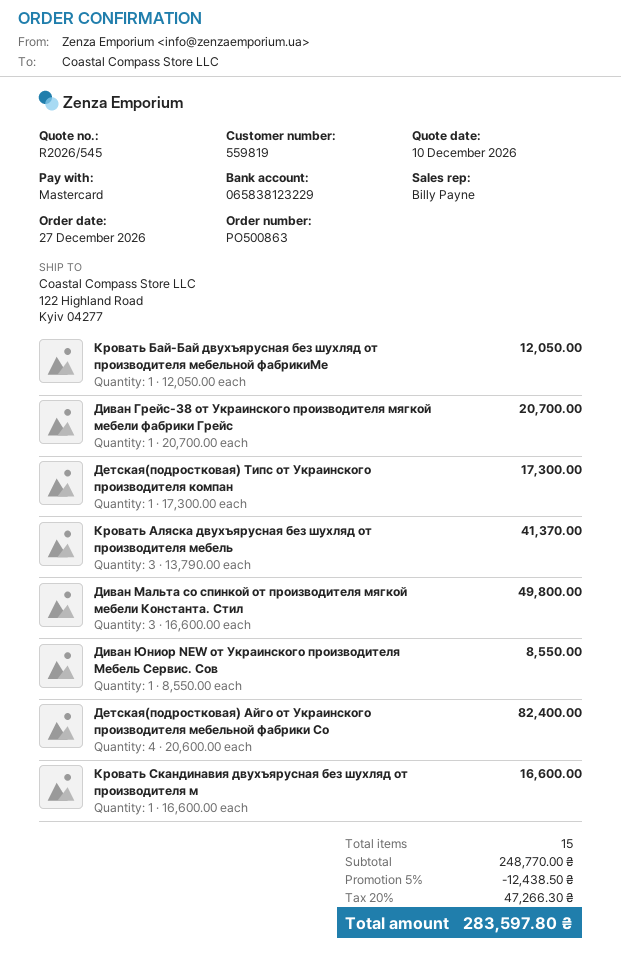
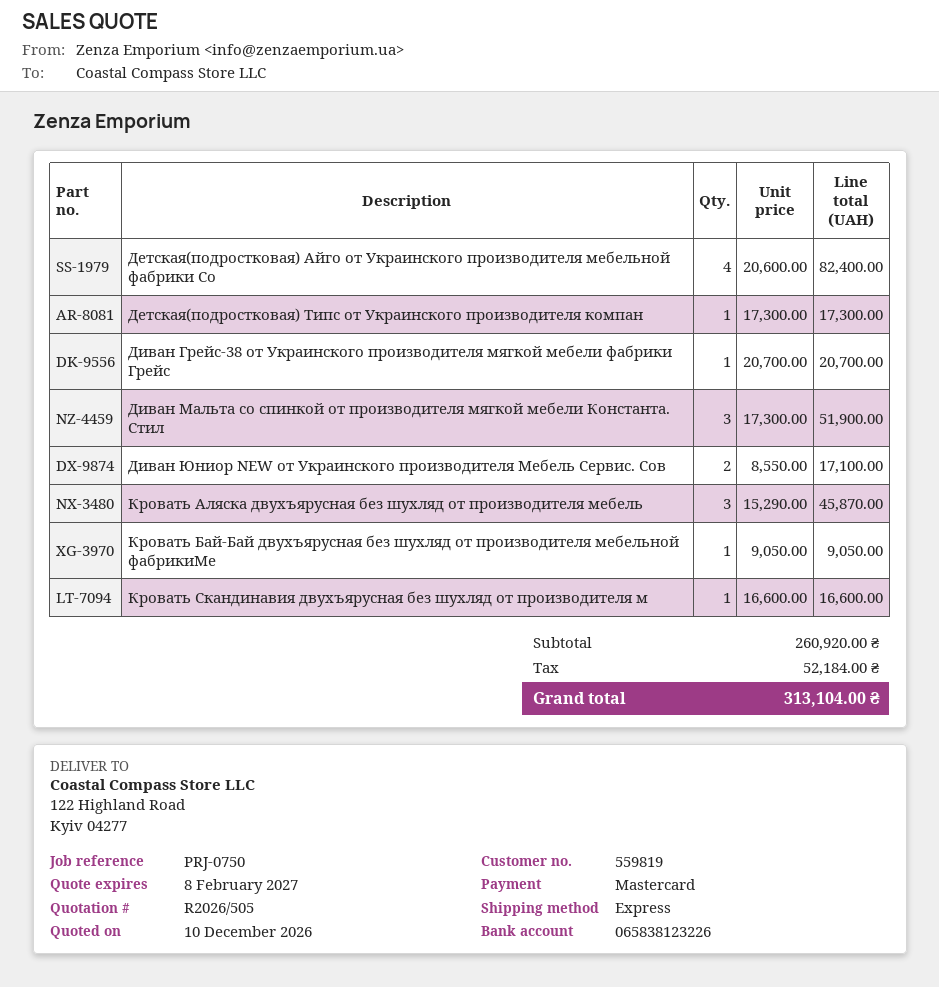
quote number: R2026/545 -> R2026/505
bank account: 065838123229 -> 065838123226
Кровать Бай-Бай двухъярусная без шухляд от производителя мебельной фабрикиМе: 1 x 12050.00 = 12050.00 -> 1 x 9050.00 = 9050.00
Кровать Аляска двухъярусная без шухляд от производителя мебель: 3 x 13790.00 = 41370.00 -> 3 x 15290.00 = 45870.00
Диван Мальта со спинкой от производителя мягкой мебели Константа. Стил: 3 x 16600.00 = 49800.00 -> 3 x 17300.00 = 51900.00
Диван Юниор NEW от Украинского производителя Мебель Сервис. Сов: 1 x 8550.00 = 8550.00 -> 2 x 8550.00 = 17100.00
subtotal: 248770.00 -> 260920.00
discount: 5% = 12438.50 -> none
tax: 47266.30 -> 52184.00
total: 283597.80 -> 313104.00

